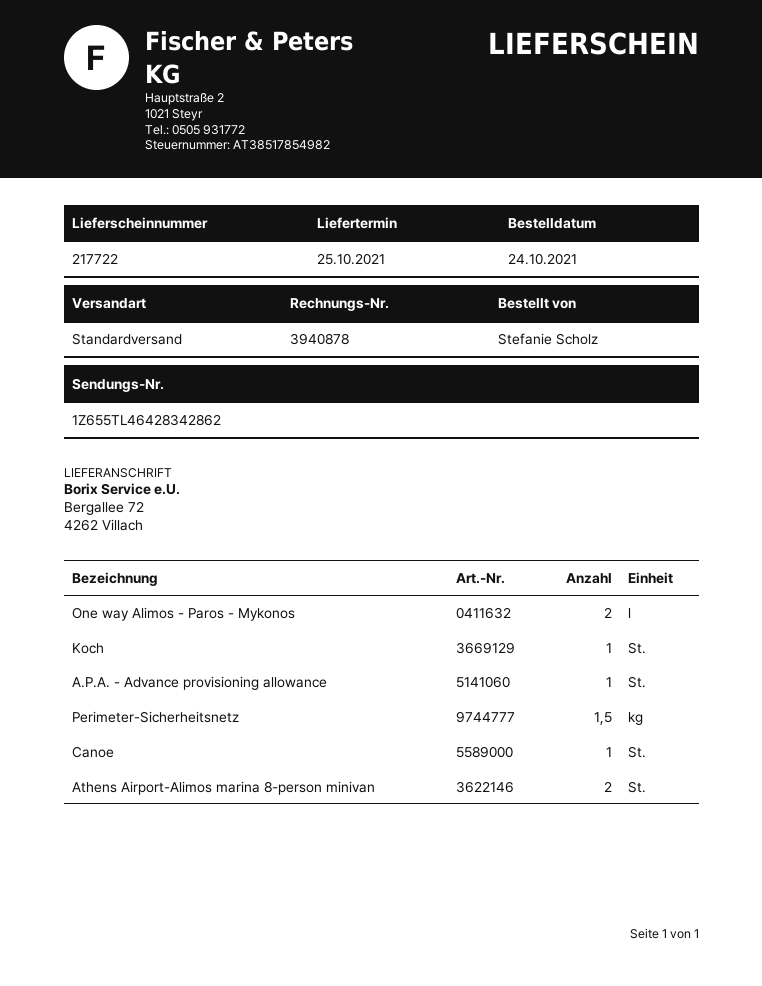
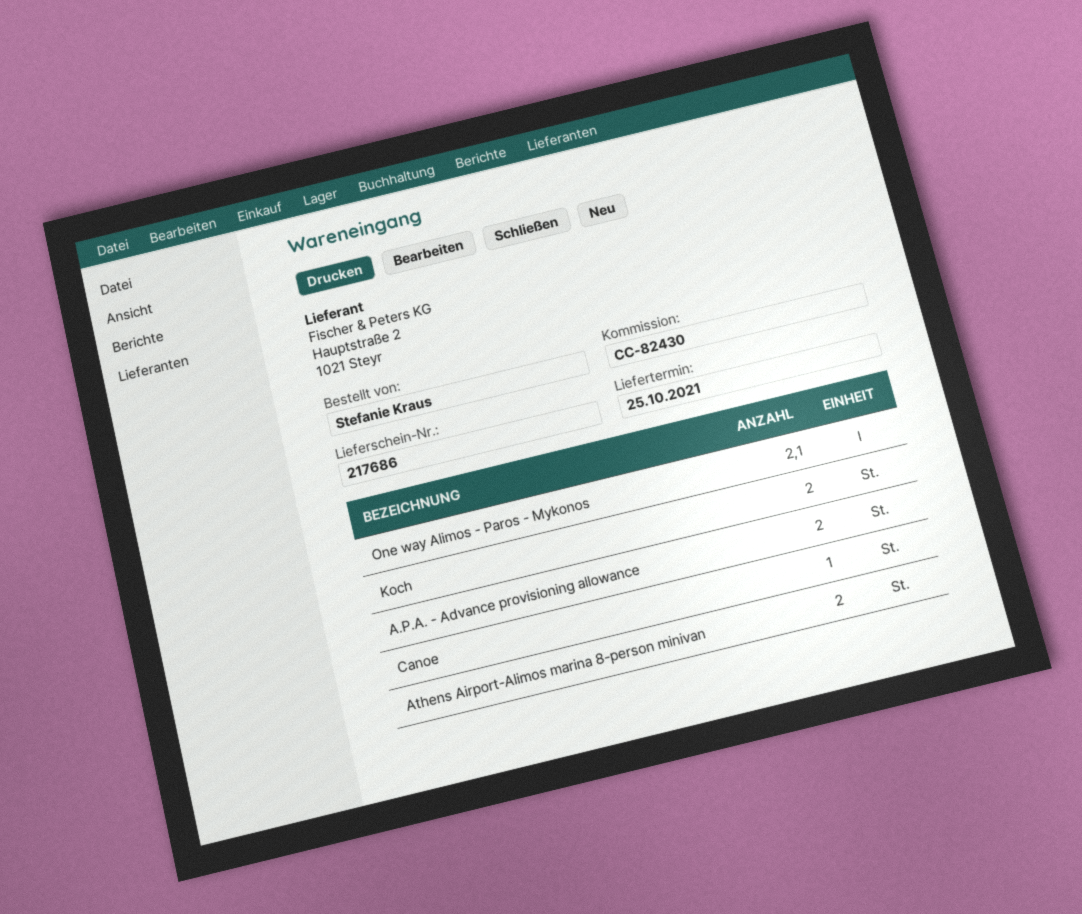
delivery note number: 217722 -> 217686
ordered by: Stefanie Scholz -> Stefanie Kraus
One way Alimos - Paros - Mykonos: 2 -> 2.1
Koch: 1 -> 2
A.P.A. - Advance provisioning allowance: 1 -> 2
Perimeter-Sicherheitsnetz: 1.5 -> none

